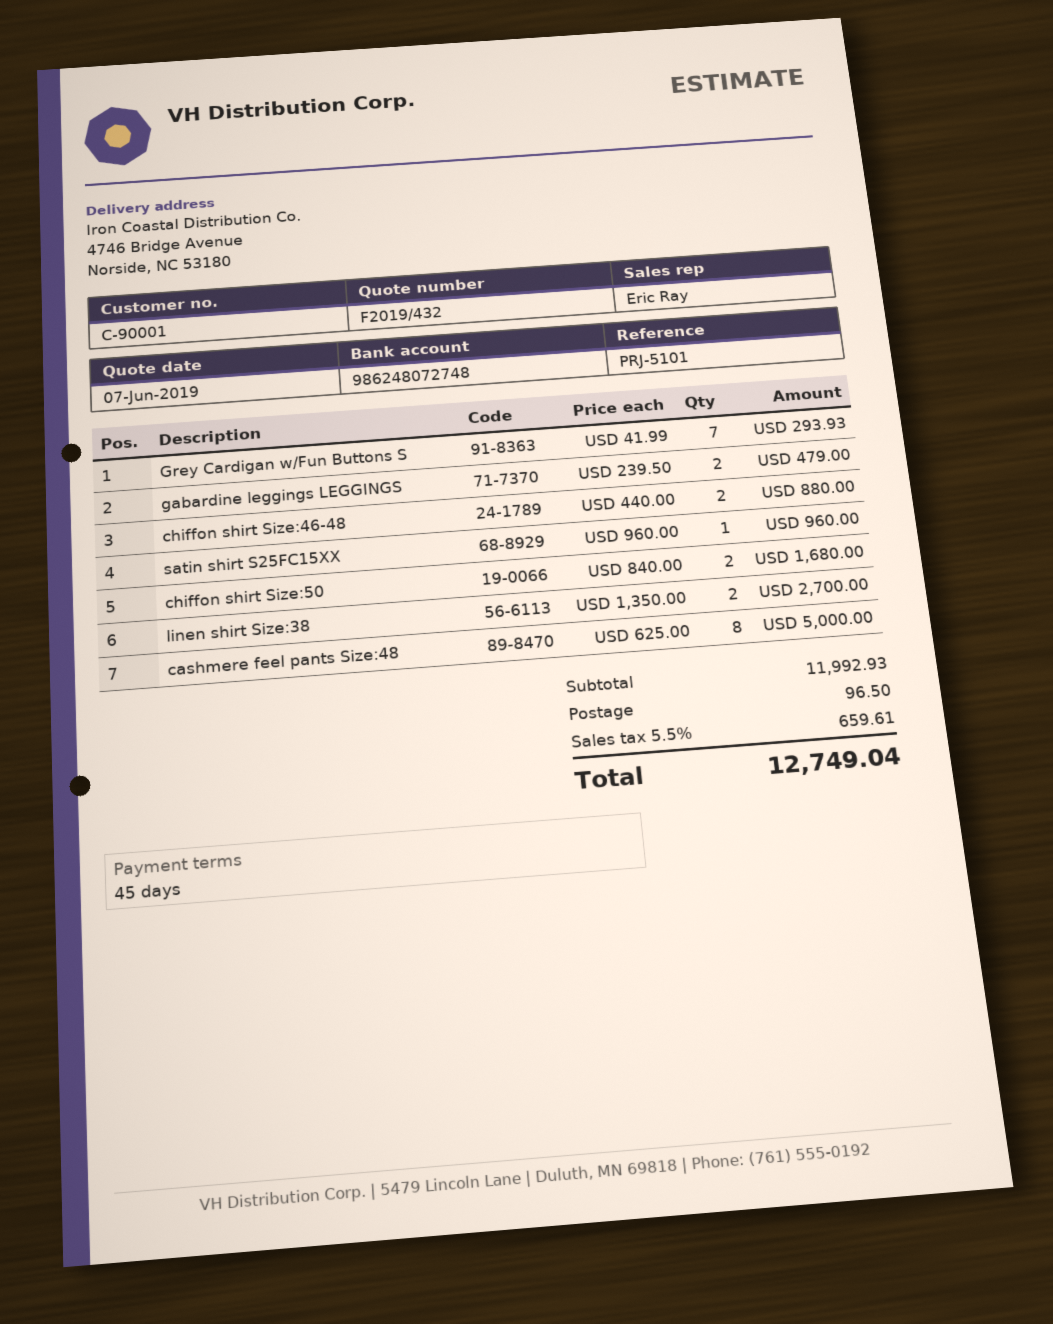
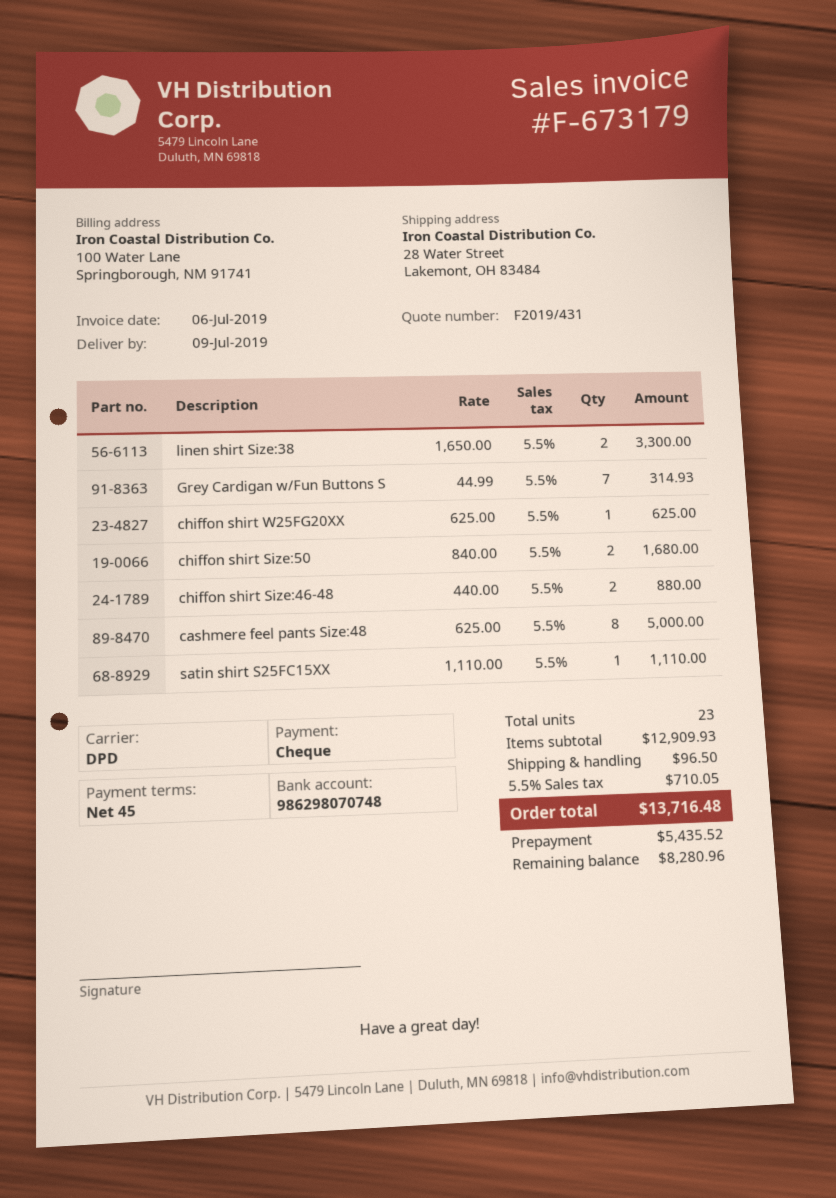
quote number: F2019/432 -> F2019/431
bank account: 986248072748 -> 986298070748
ship to: 4746 Bridge Avenue, Norside, NC 53180 -> 28 Water Street, Lakemont, OH 83484
Grey Cardigan w/Fun Buttons S: 7 x 41.99 = 293.93 -> 7 x 44.99 = 314.93
gabardine leggings LEGGINGS: 2 x 239.50 = 479.00 -> none
satin shirt S25FC15XX: 1 x 960.00 = 960.00 -> 1 x 1110.00 = 1110.00
linen shirt Size:38: 2 x 1350.00 = 2700.00 -> 2 x 1650.00 = 3300.00
chiffon shirt W25FG20XX: none -> 1 x 625.00 = 625.00
subtotal: 11992.93 -> 12909.93
tax: 5.5% = 659.61 -> 5.5% = 710.05
total: 12749.04 -> 13716.48

